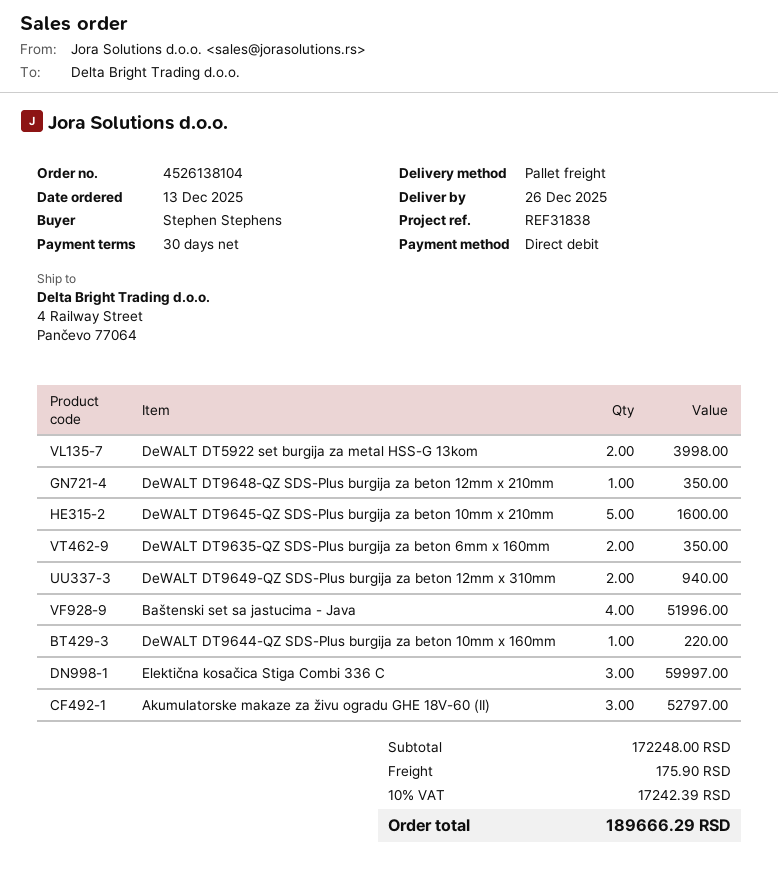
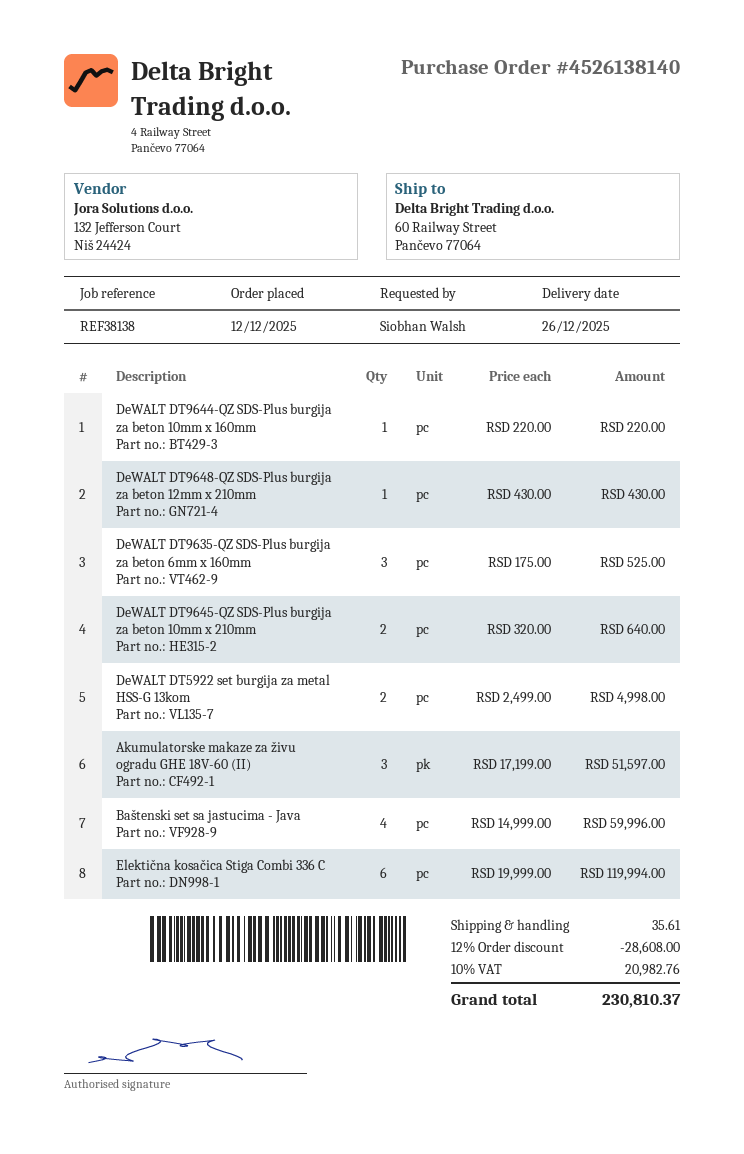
order number: 4526138104 -> 4526138140
order date: 2025-12-13 -> 2025-12-12
reference: REF31838 -> REF38138
ordered by: Stephen Stephens -> Siobhan Walsh
ship to: 4 Railway Street, Pančevo 77064 -> 60 Railway Street, Pančevo 77064
DeWALT DT5922 set burgija za metal HSS-G 13kom: 2 for 3998.00 -> 2 for 4998.00
DeWALT DT9648-QZ SDS-Plus burgija za beton 12mm x 210mm: 1 for 350.00 -> 1 for 430.00
DeWALT DT9645-QZ SDS-Plus burgija za beton 10mm x 210mm: 5 for 1600.00 -> 2 for 640.00
DeWALT DT9635-QZ SDS-Plus burgija za beton 6mm x 160mm: 2 for 350.00 -> 3 for 525.00
DeWALT DT9649-QZ SDS-Plus burgija za beton 12mm x 310mm: 2 for 940.00 -> none
Baštenski set sa jastucima - Java: 4 for 51996.00 -> 4 for 59996.00
Elektična kosačica Stiga Combi 336 C: 3 for 59997.00 -> 6 for 119994.00
Akumulatorske makaze za živu ogradu GHE 18V-60 (II): 3 for 52797.00 -> 3 for 51597.00
discount: none -> 12% = 28608.00
shipping: 175.90 -> 35.61
tax: 10% = 17242.39 -> 10% = 20982.76
total: 189666.29 -> 230810.37

